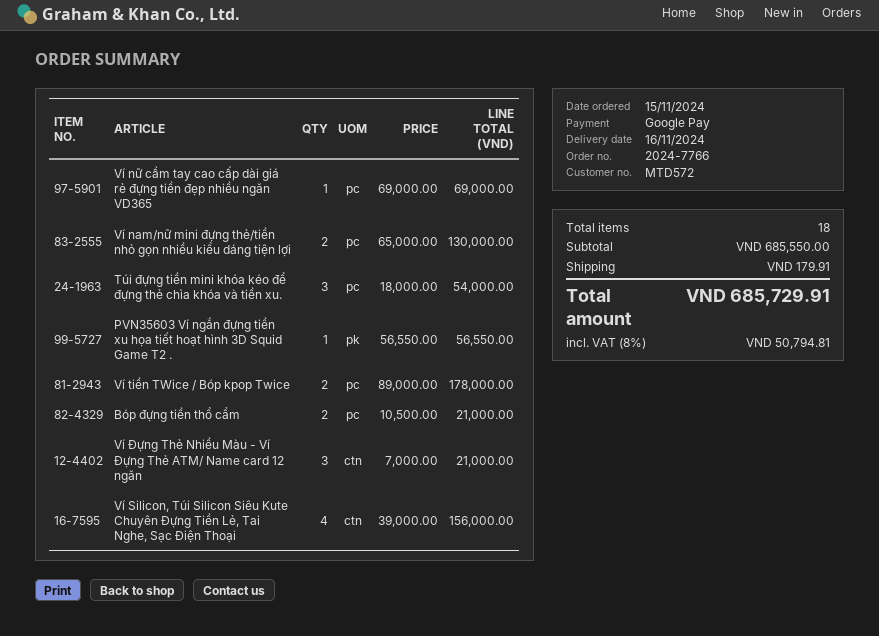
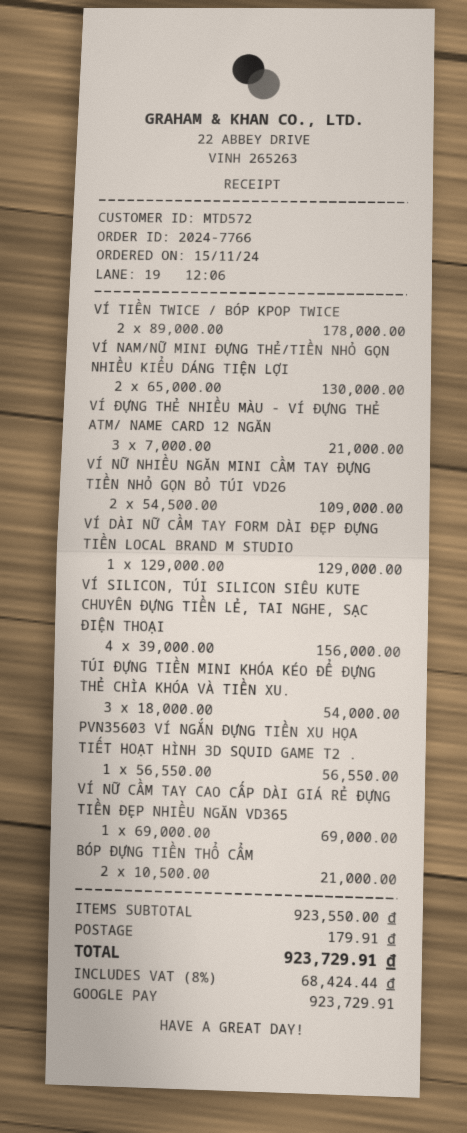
VÍ NỮ NHIỀU NGĂN MINI CẦM TAY ĐỰNG TIỀN NHỎ GỌN BỎ TÚI VD26: none -> 2 x 54500.00 = 109000.00
VÍ DÀI NỮ CẦM TAY FORM DÀI ĐẸP ĐỰNG TIỀN LOCAL BRAND M STUDIO: none -> 1 x 129000.00 = 129000.00
subtotal: 685550.00 -> 923550.00
tax: 8% = 50794.81 -> 8% = 68424.44
total: 685729.91 -> 923729.91

